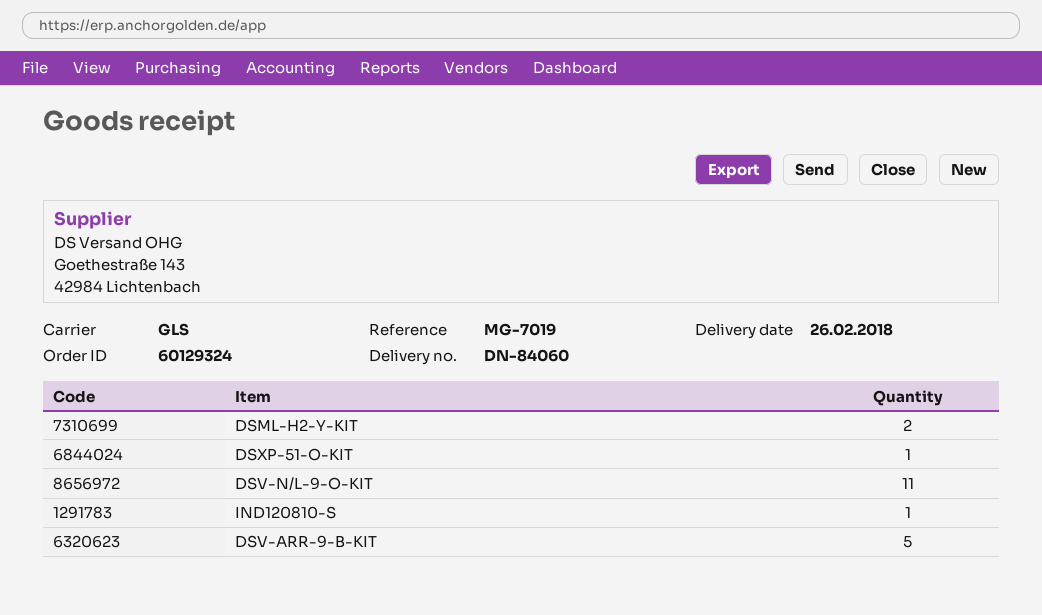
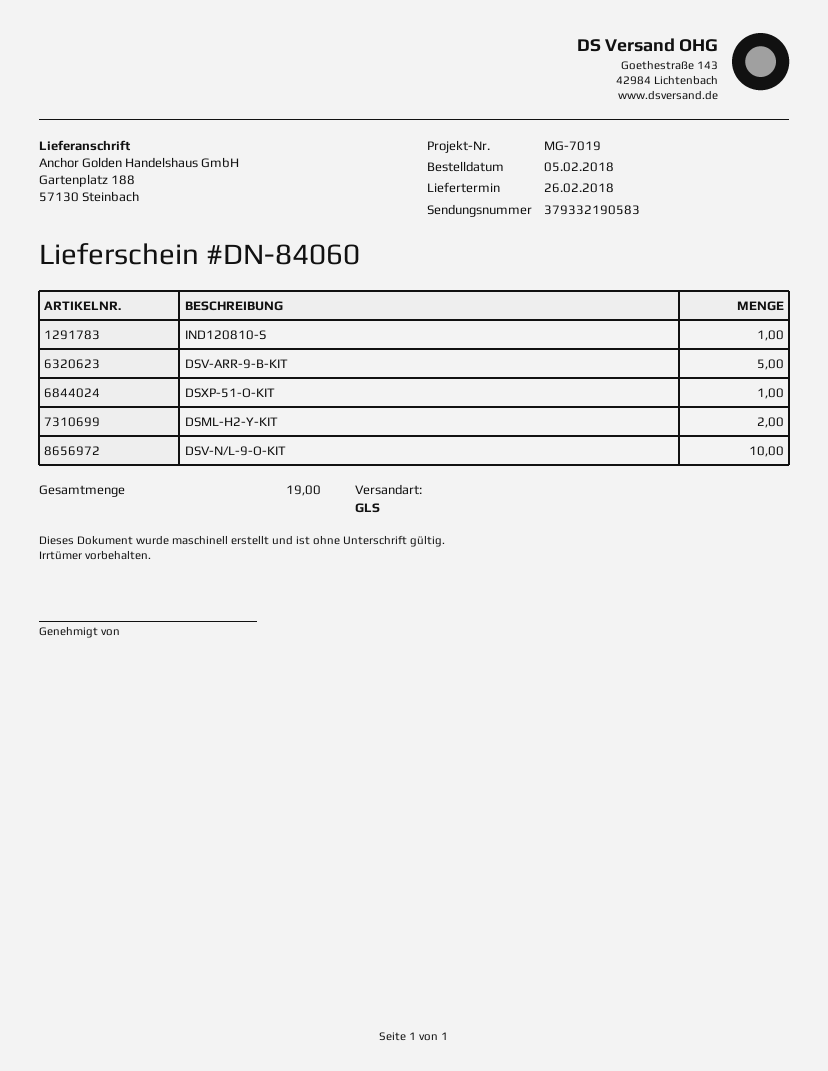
DSV-N/L-9-O-KIT: 11 -> 10

